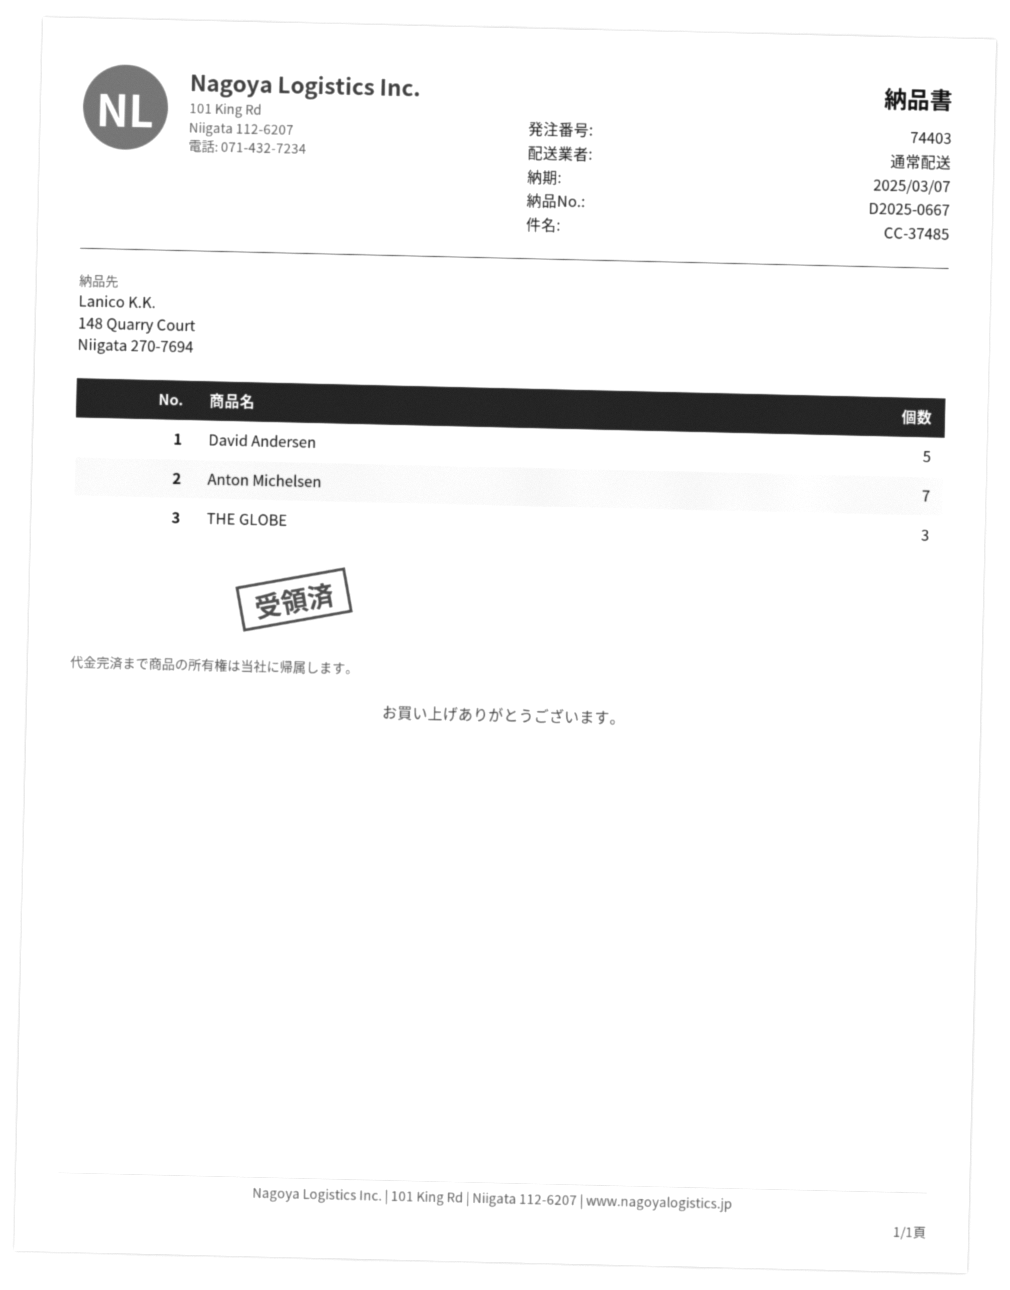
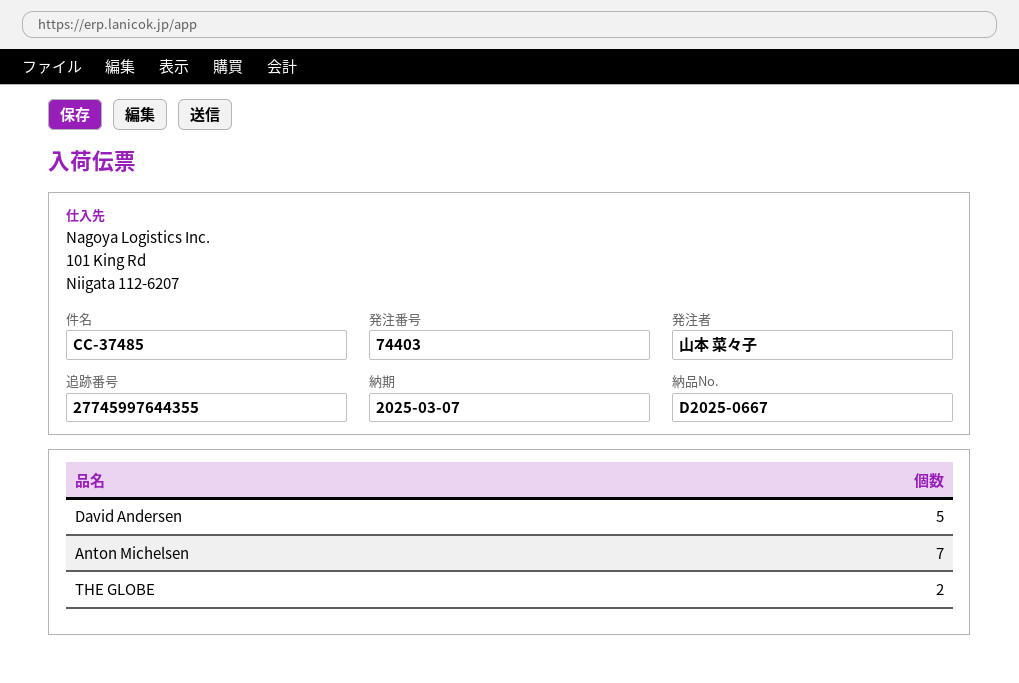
THE GLOBE: 3 -> 2

